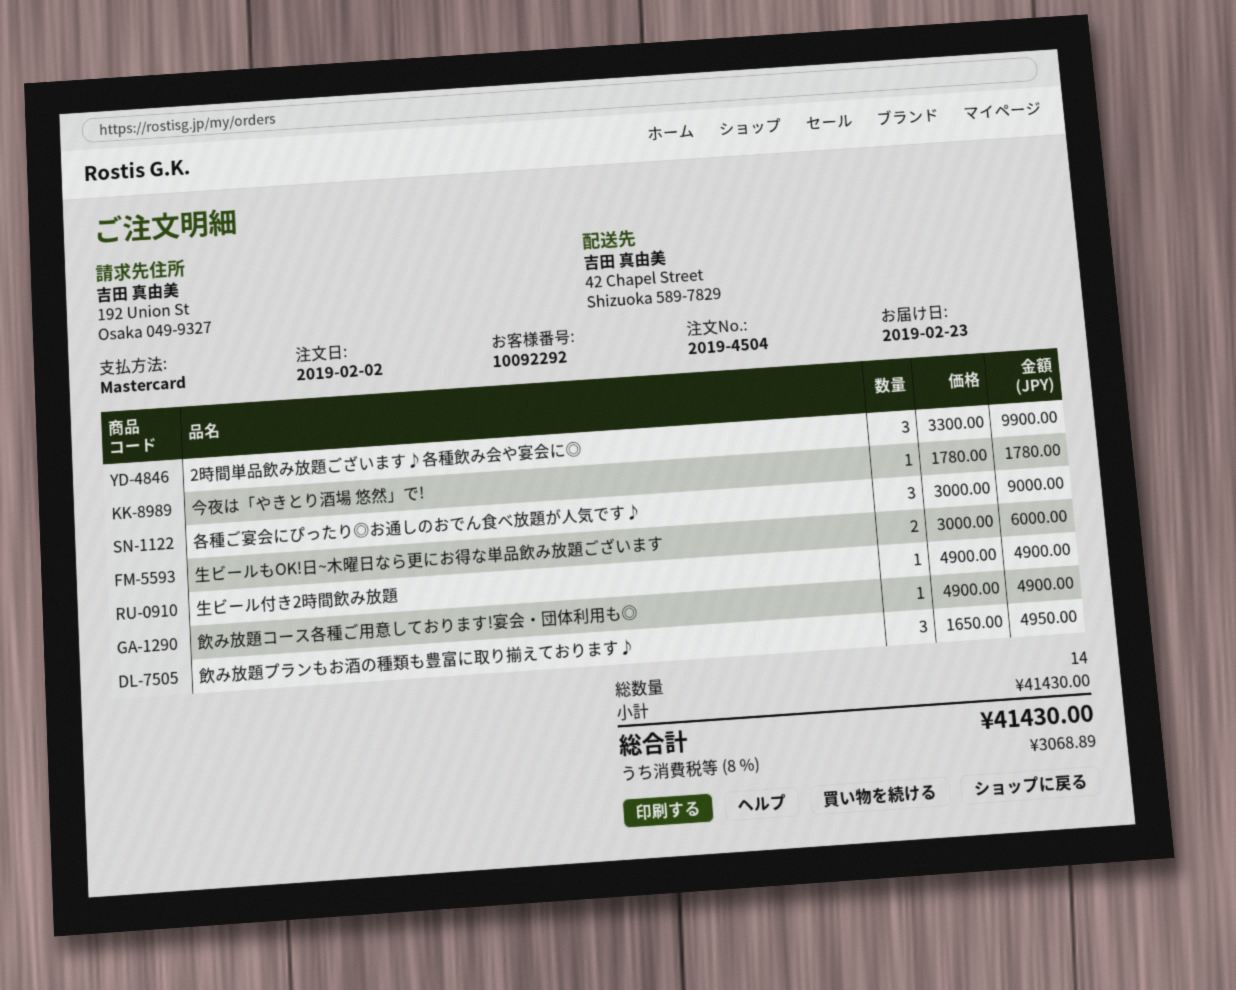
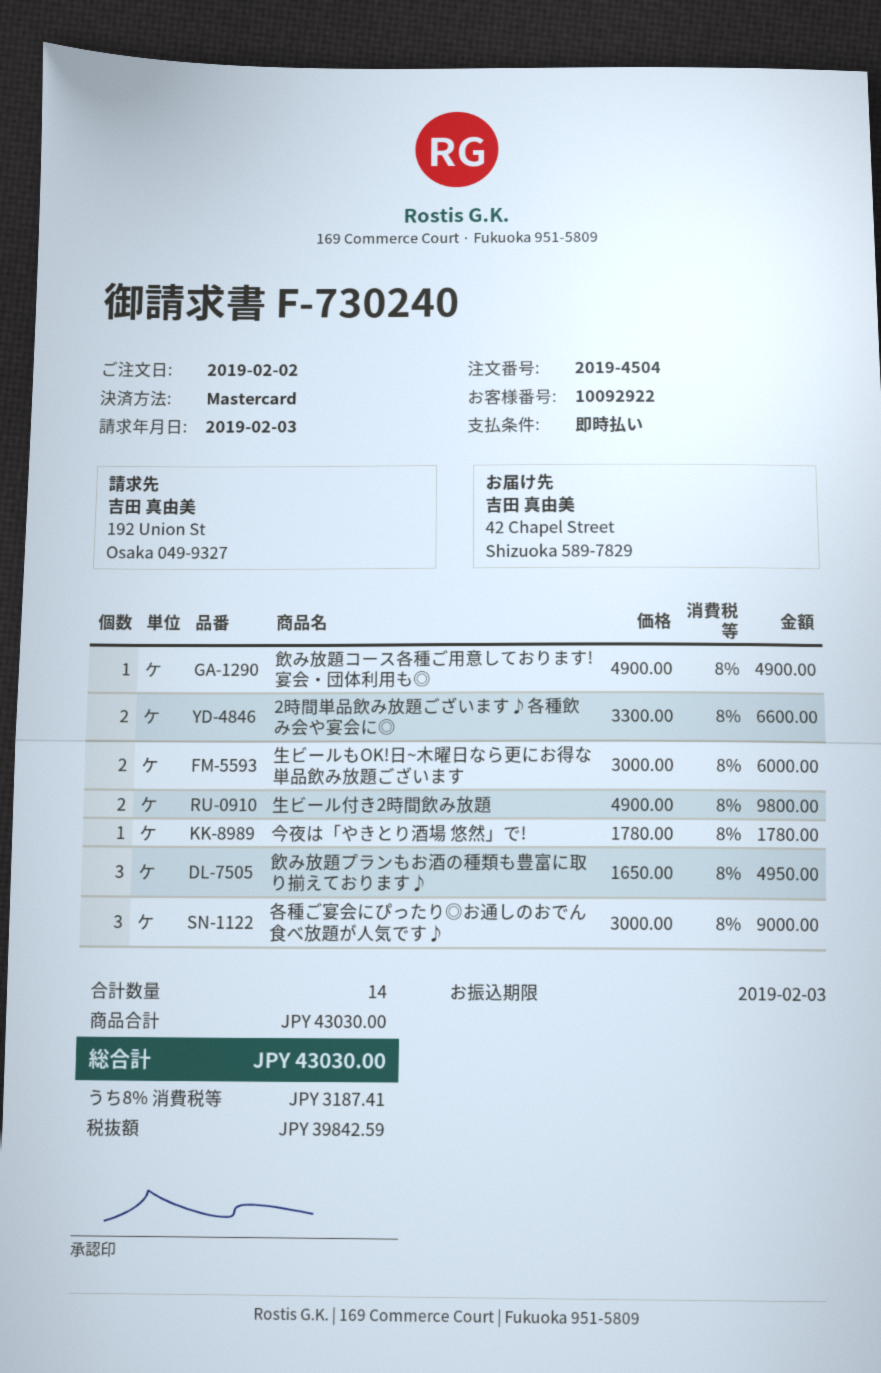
customer number: 10092292 -> 10092922
2時間単品飲み放題ございます♪各種飲み会や宴会に◎: 3 x 3300.00 = 9900.00 -> 2 x 3300.00 = 6600.00
生ビール付き2時間飲み放題: 1 x 4900.00 = 4900.00 -> 2 x 4900.00 = 9800.00
subtotal: 41430.00 -> 43030.00
tax: 8% = 3068.89 -> 8% = 3187.41
total: 41430.00 -> 43030.00

